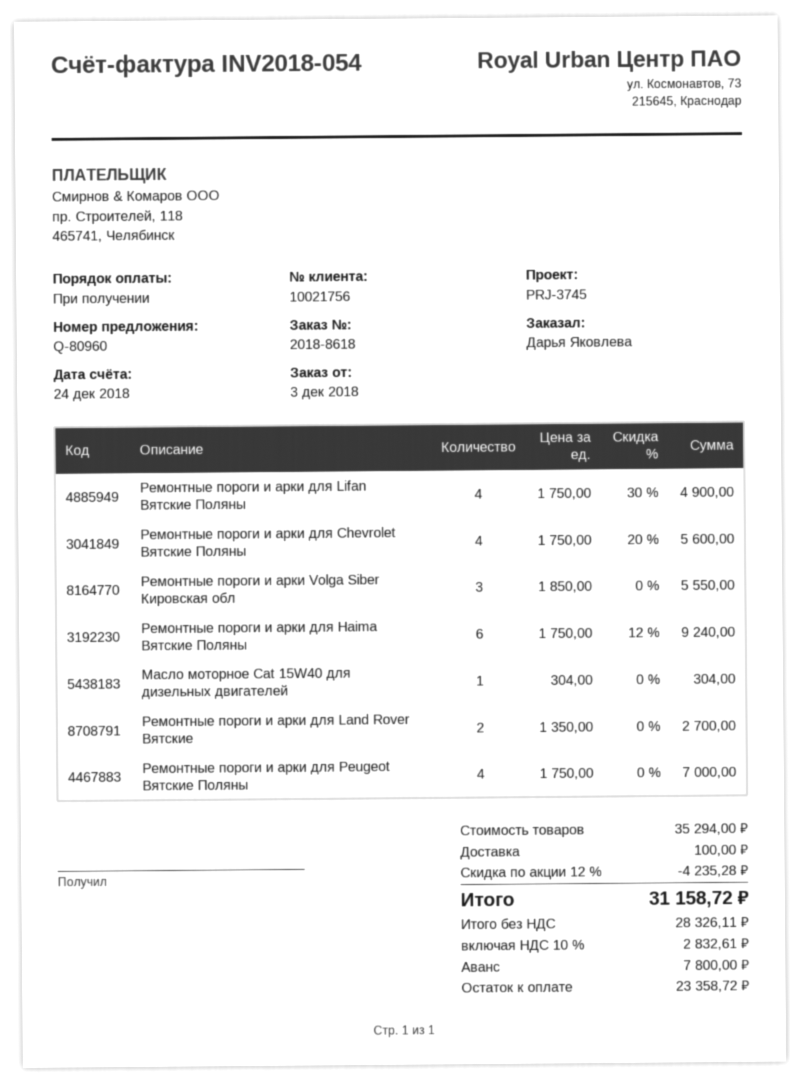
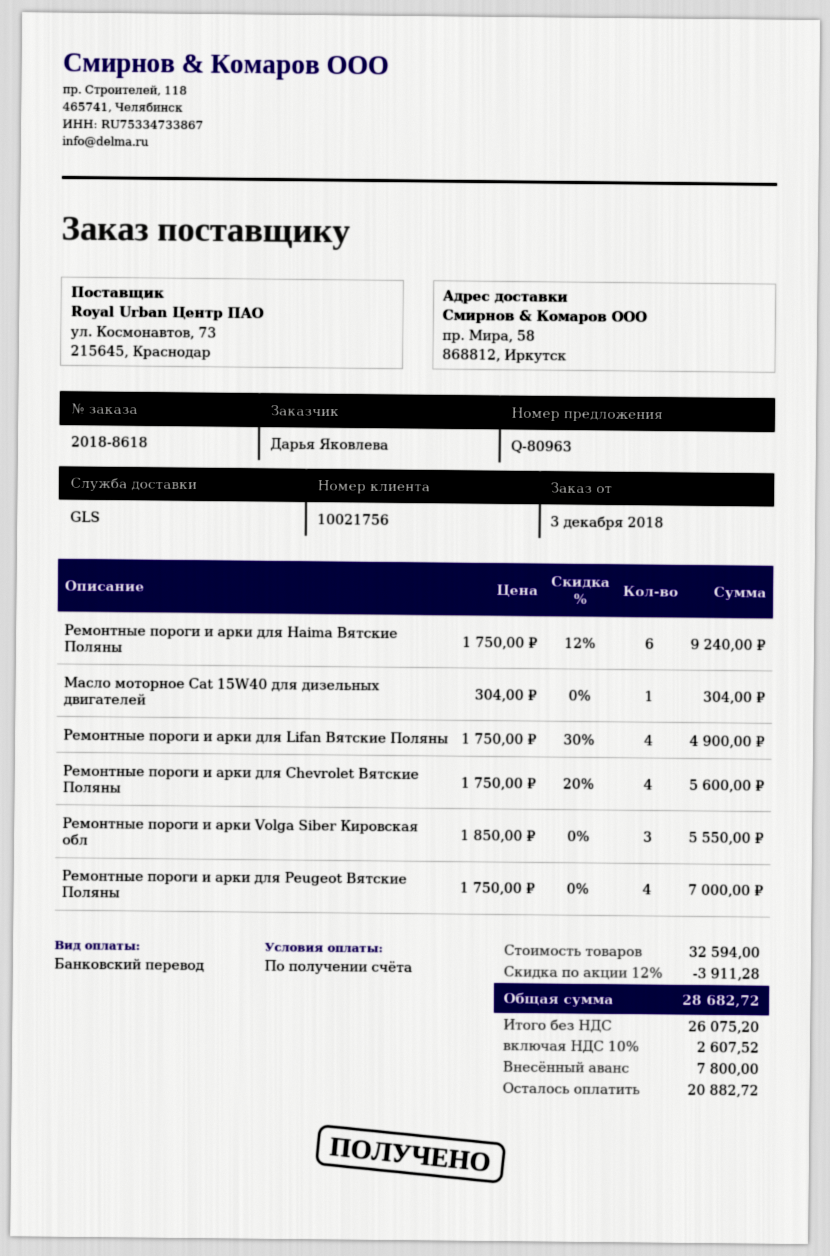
quote number: Q-80960 -> Q-80963
Ремонтные пороги и арки для Land Rover Вятские: 2 x 1350.00 = 2700.00 -> none
subtotal: 35294.00 -> 32594.00
discount: 12% = 4235.28 -> 12% = 3911.28
shipping: 100.00 -> none
net: 28326.11 -> 26075.20
tax: 10% = 2832.61 -> 10% = 2607.52
total: 31158.72 -> 28682.72
balance: 23358.72 -> 20882.72

